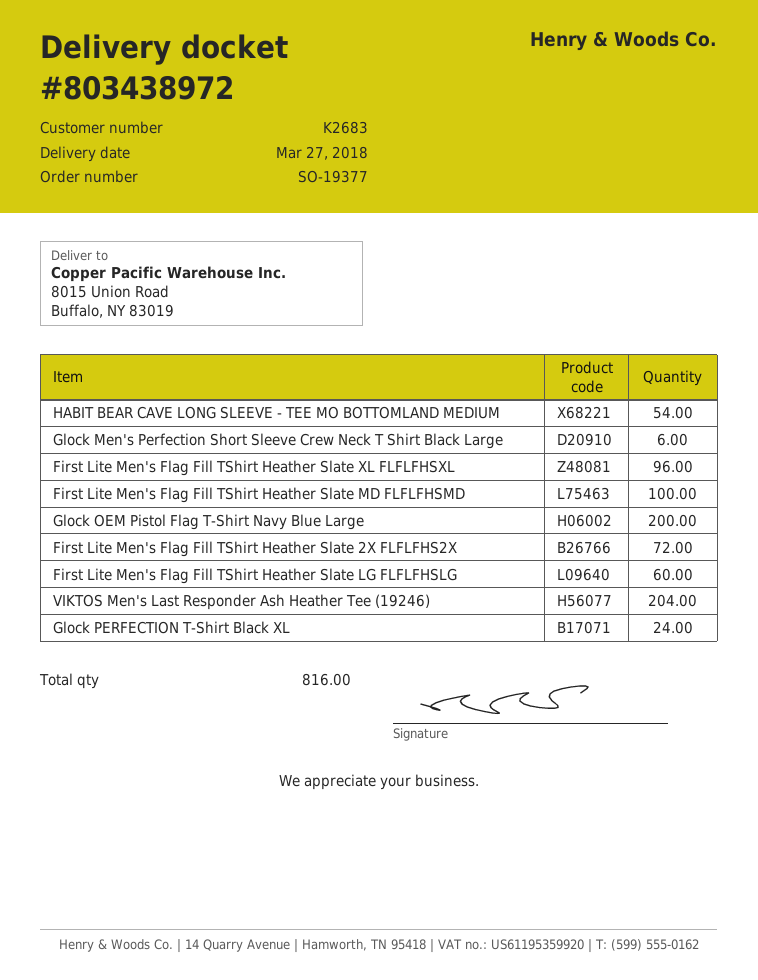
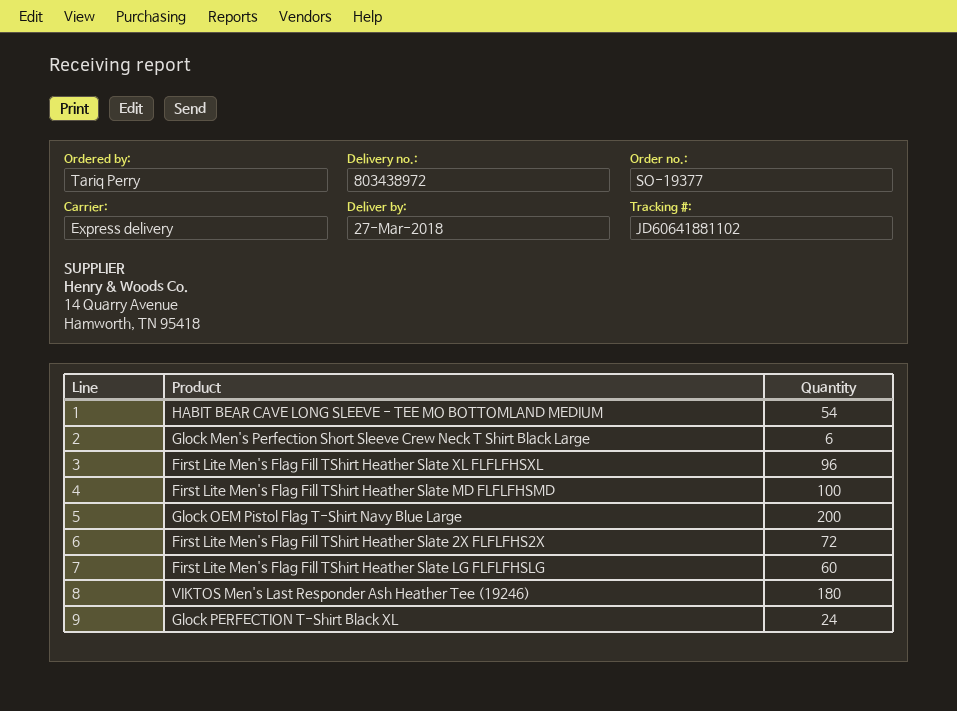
VIKTOS Men's Last Responder Ash Heather Tee (19246): 204 -> 180

